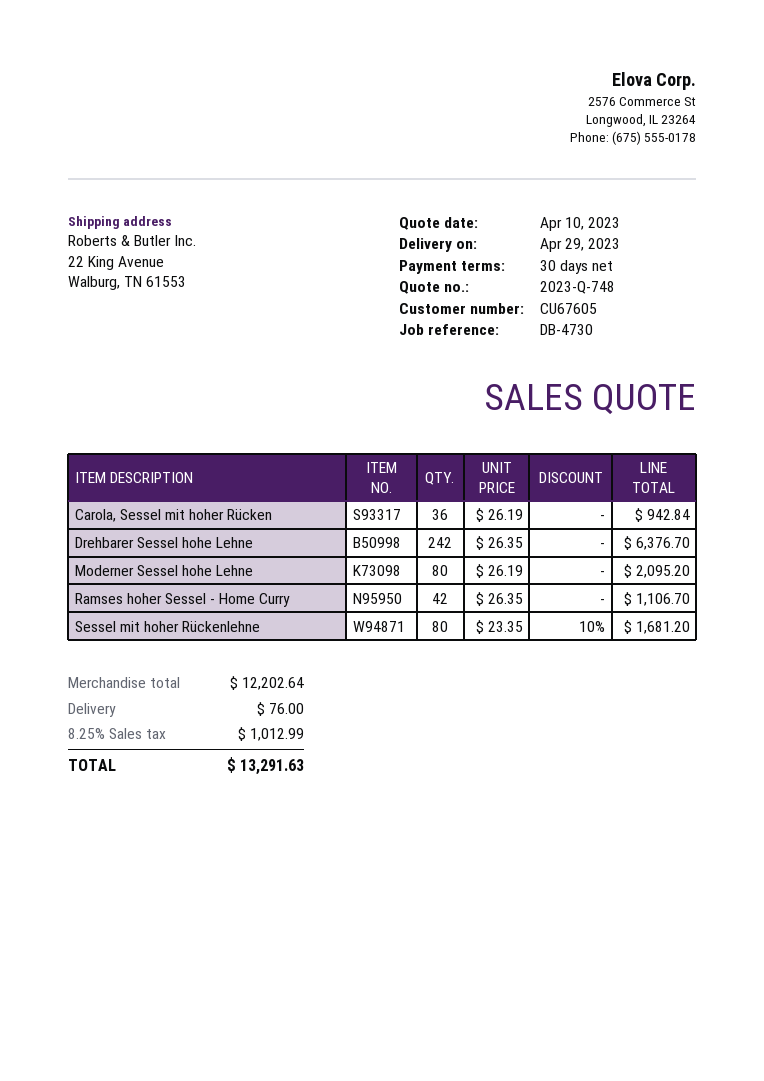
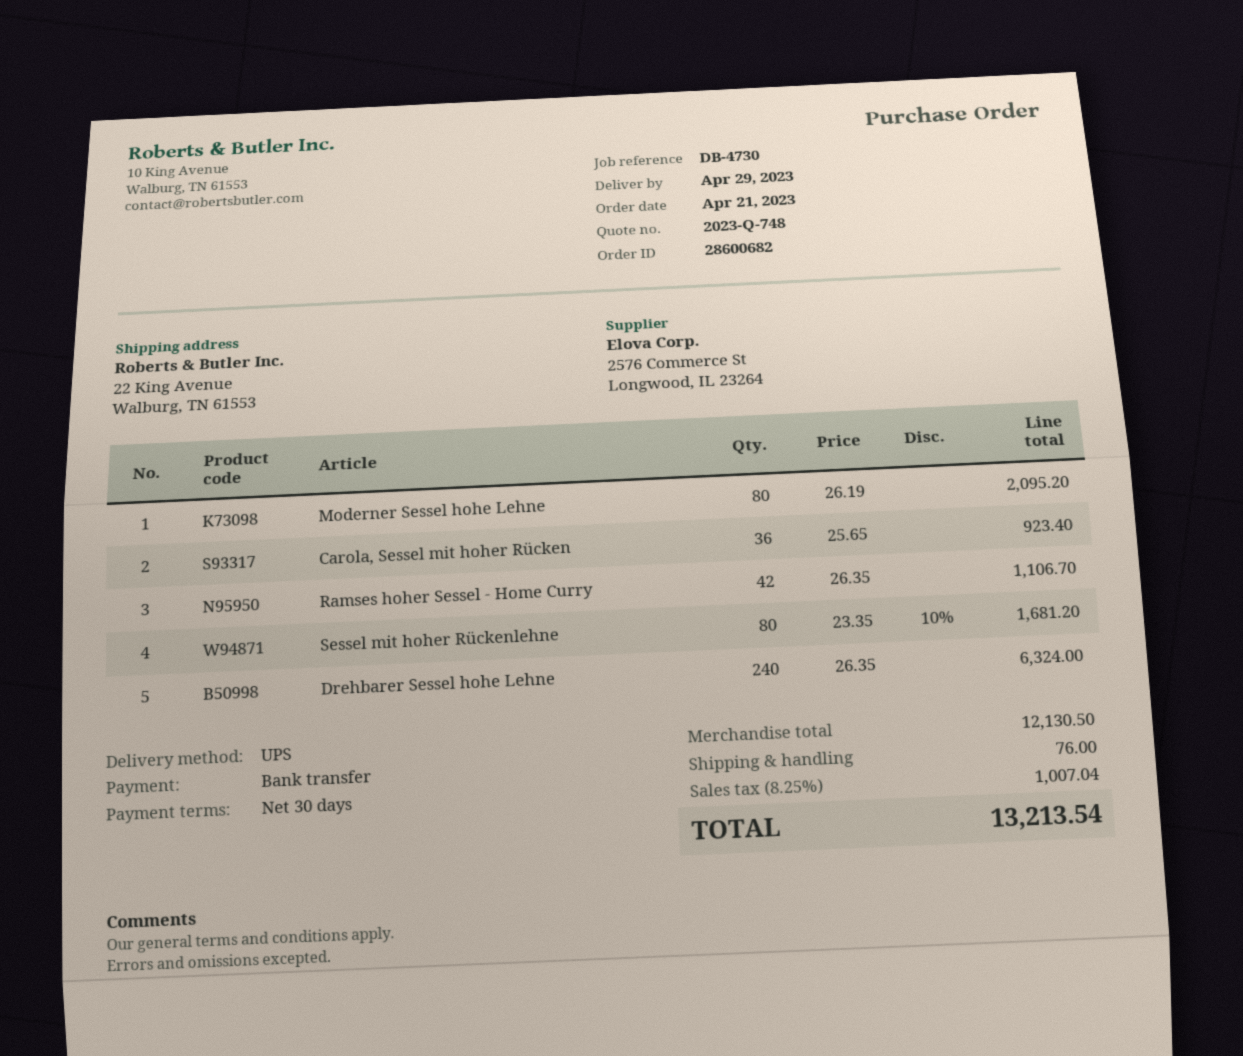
Carola, Sessel mit hoher Rücken: 36 x 26.19 = 942.84 -> 36 x 25.65 = 923.40
Drehbarer Sessel hohe Lehne: 242 x 26.35 = 6376.70 -> 240 x 26.35 = 6324.00
subtotal: 12202.64 -> 12130.50
tax: 8.25% = 1012.99 -> 8.25% = 1007.04
total: 13291.63 -> 13213.54

